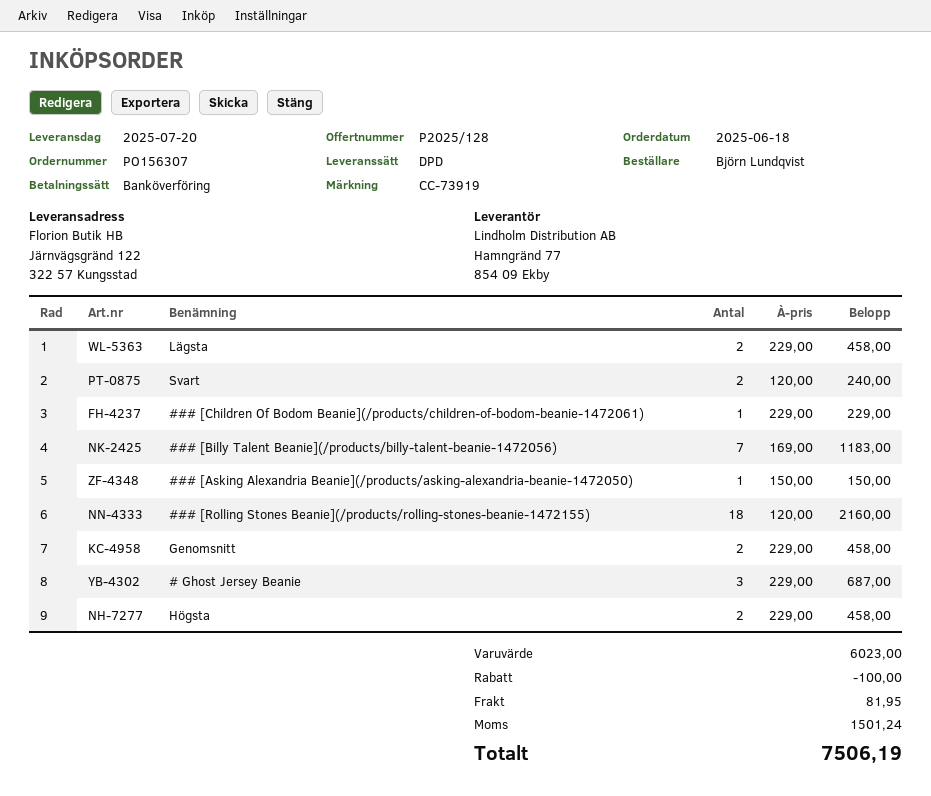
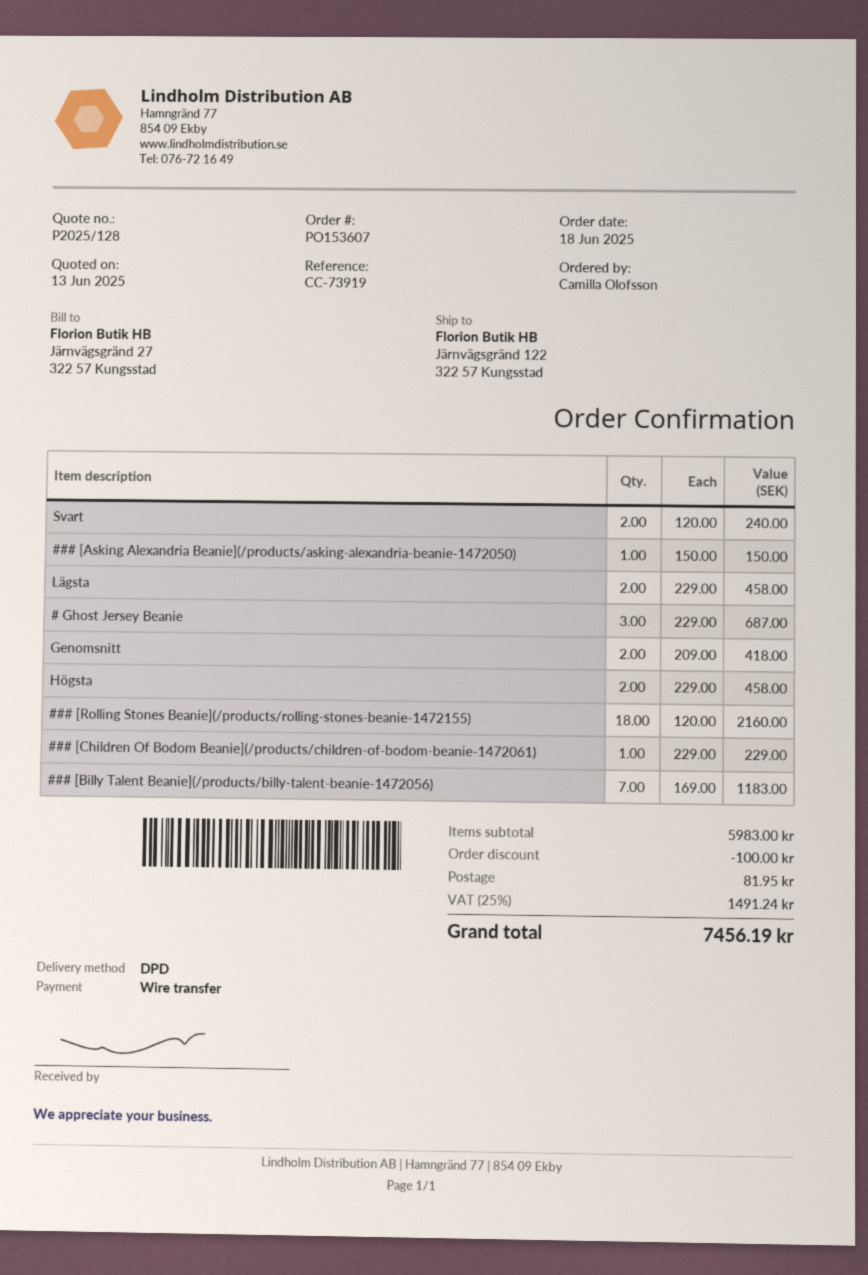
order number: PO156307 -> PO153607
ordered by: Björn Lundqvist -> Camilla Olofsson
Genomsnitt: 2 x 229.00 = 458.00 -> 2 x 209.00 = 418.00
subtotal: 6023.00 -> 5983.00
tax: 1501.24 -> 1491.24
total: 7506.19 -> 7456.19

